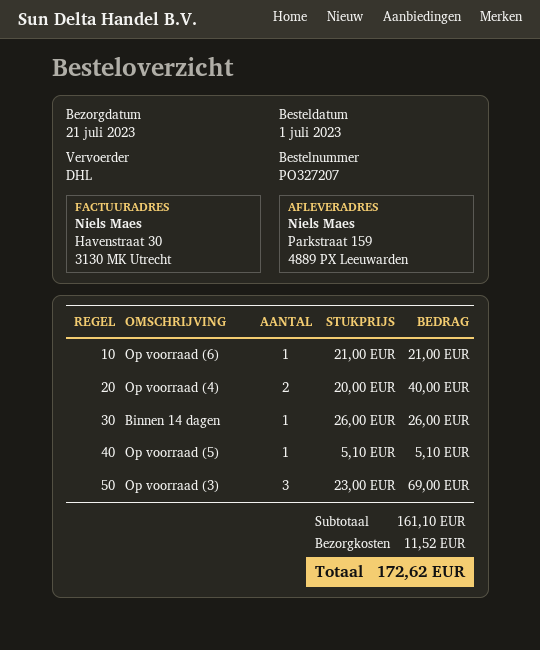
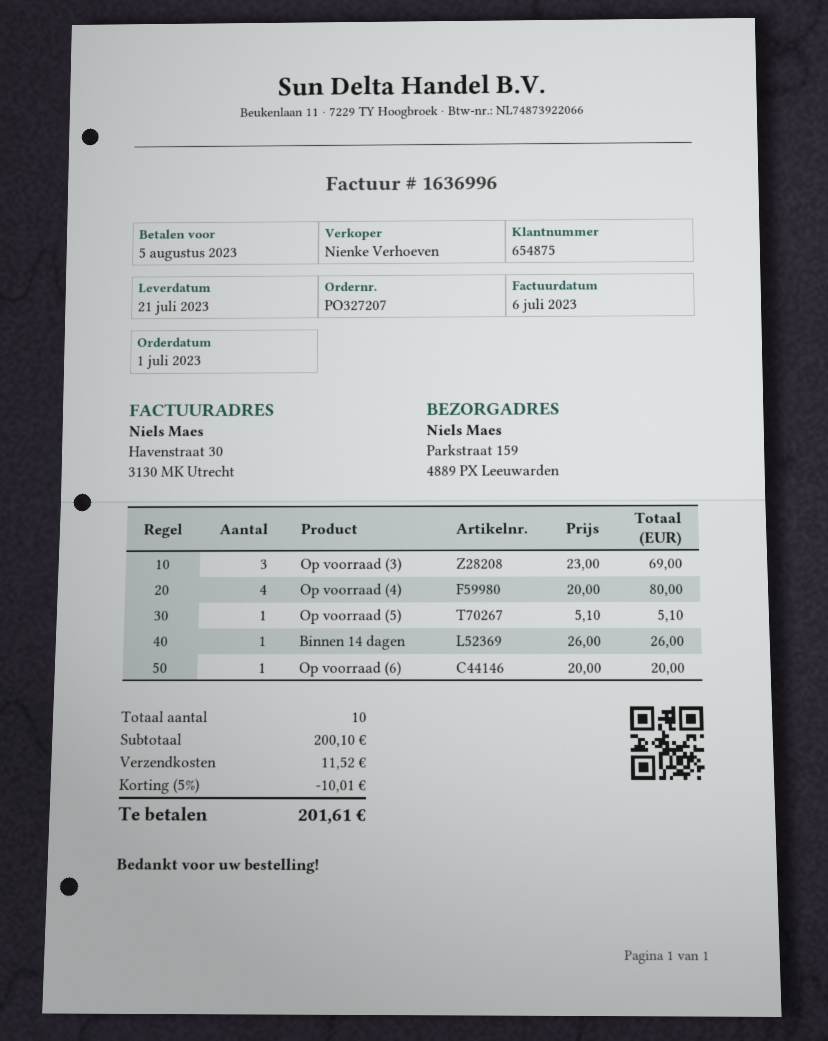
Op voorraad (6): 1 x 21.00 = 21.00 -> 1 x 20.00 = 20.00
Op voorraad (4): 2 x 20.00 = 40.00 -> 4 x 20.00 = 80.00
subtotal: 161.10 -> 200.10
discount: none -> 5% = 10.01
total: 172.62 -> 201.61

